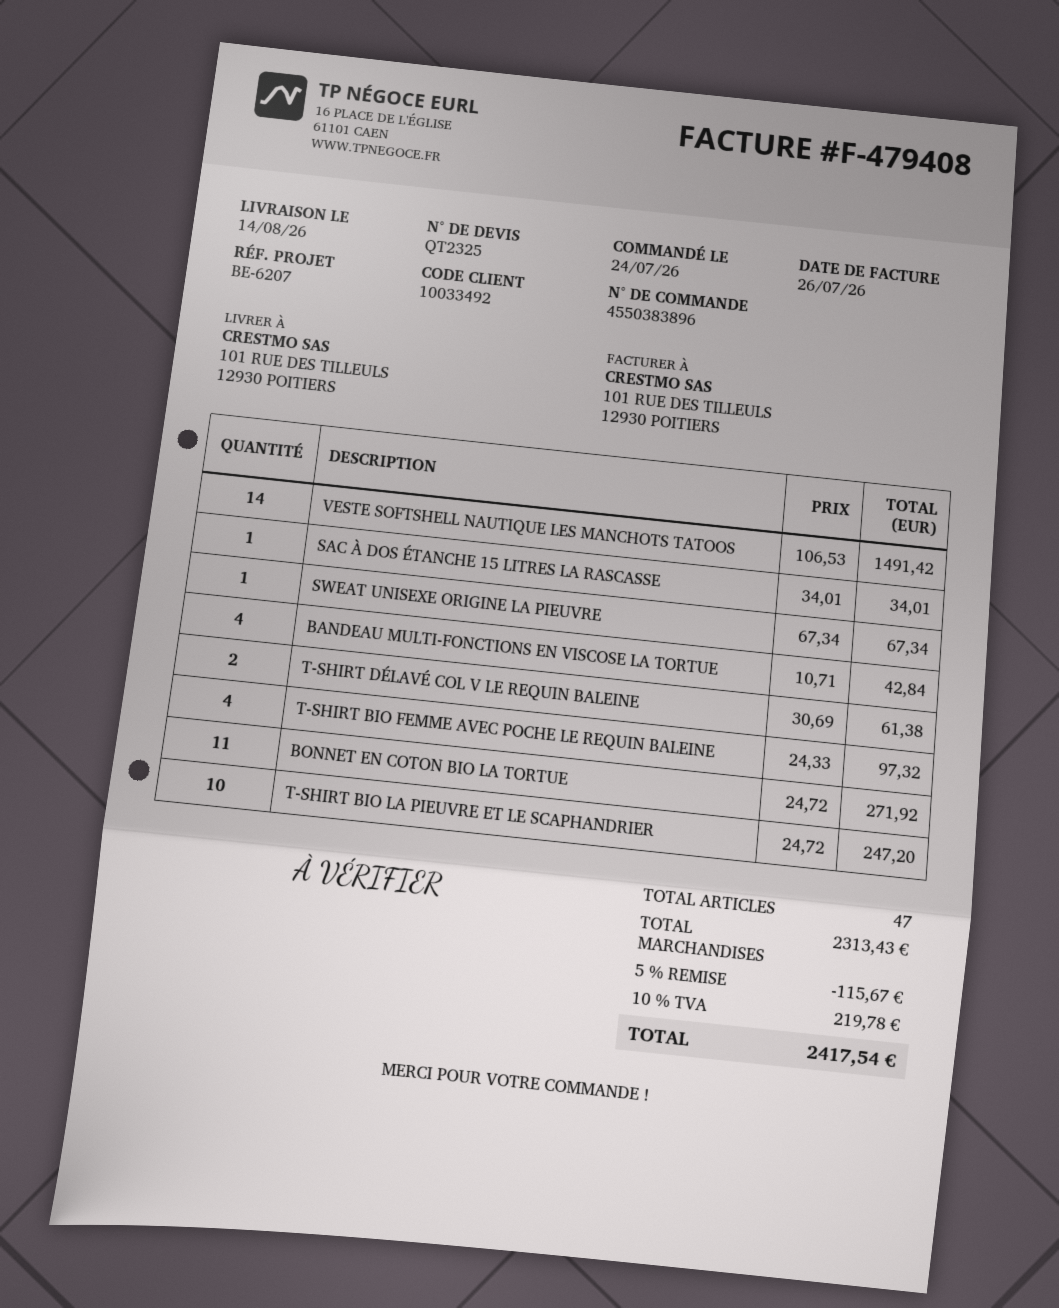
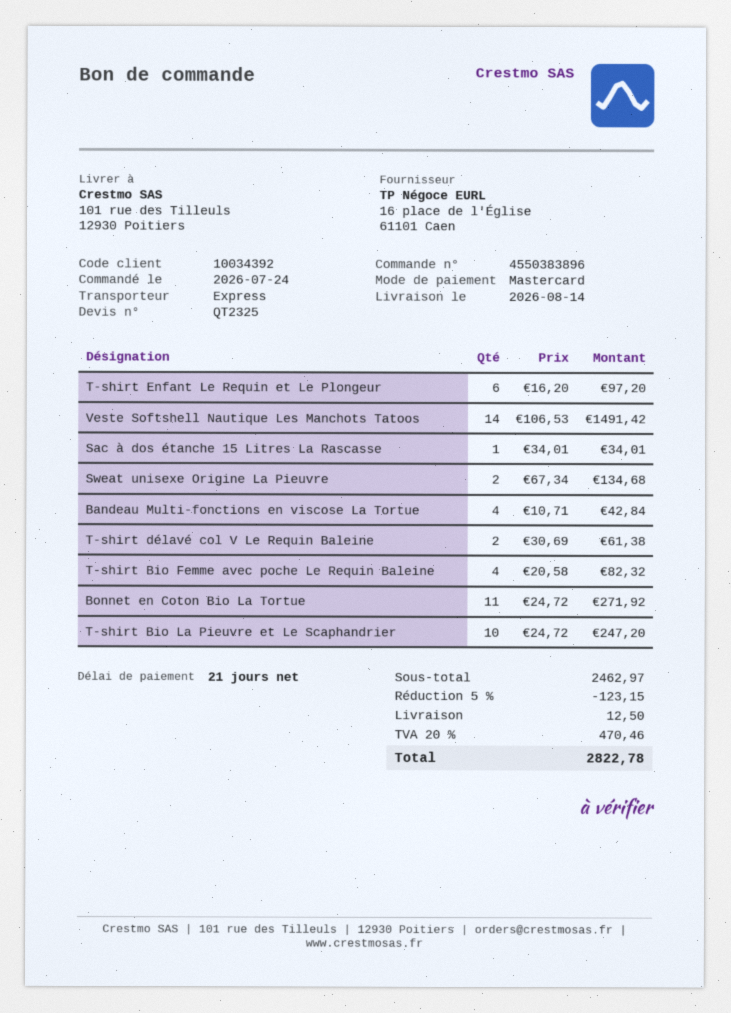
customer number: 10033492 -> 10034392
SWEAT UNISEXE ORIGINE LA PIEUVRE: 1 x 67.34 = 67.34 -> 2 x 67.34 = 134.68
T-SHIRT BIO FEMME AVEC POCHE LE REQUIN BALEINE: 4 x 24.33 = 97.32 -> 4 x 20.58 = 82.32
T-shirt Enfant Le Requin et Le Plongeur: none -> 6 x 16.20 = 97.20
subtotal: 2313.43 -> 2462.97
discount: 5% = 115.67 -> 5% = 123.15
shipping: none -> 12.50
tax: 10% = 219.78 -> 20% = 470.46
total: 2417.54 -> 2822.78

